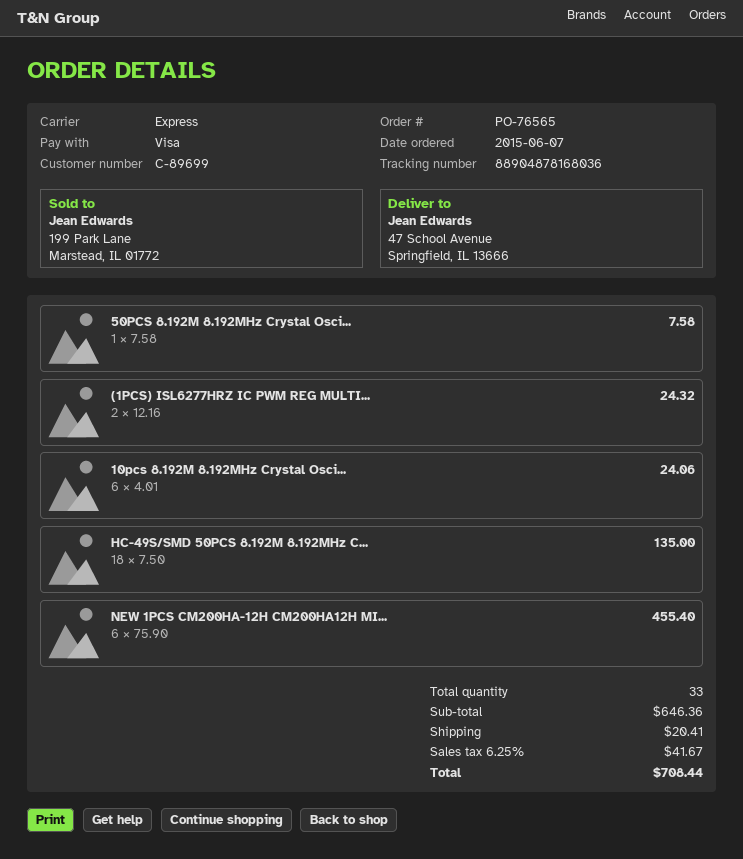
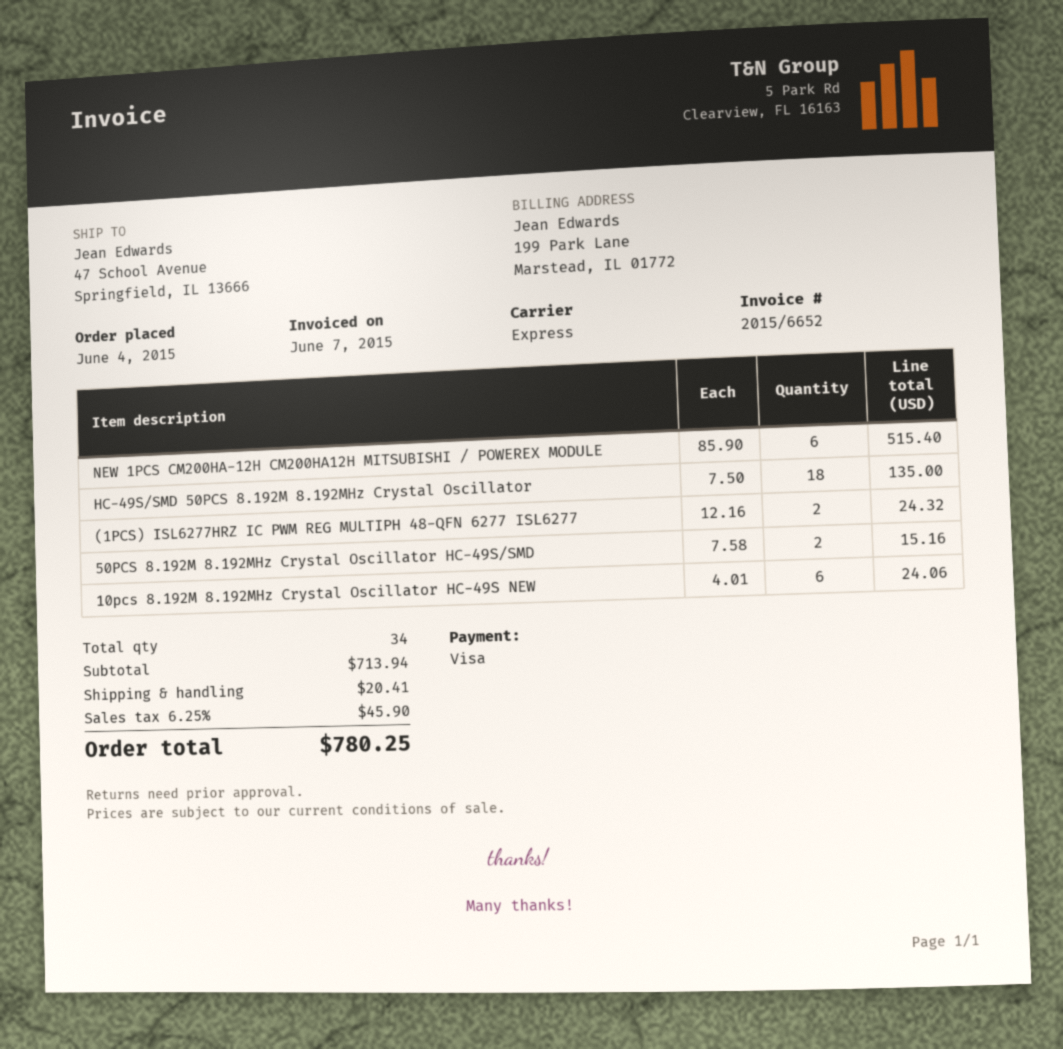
order date: 2015-06-07 -> 2015-06-04
50PCS 8.192M 8.192MHz Crystal Osci...: 1 x 7.58 = 7.58 -> 2 x 7.58 = 15.16
NEW 1PCS CM200HA-12H CM200HA12H MI...: 6 x 75.90 = 455.40 -> 6 x 85.90 = 515.40
total quantity: 33 -> 34
subtotal: 646.36 -> 713.94
tax: 6.25% = 41.67 -> 6.25% = 45.90
total: 708.44 -> 780.25

